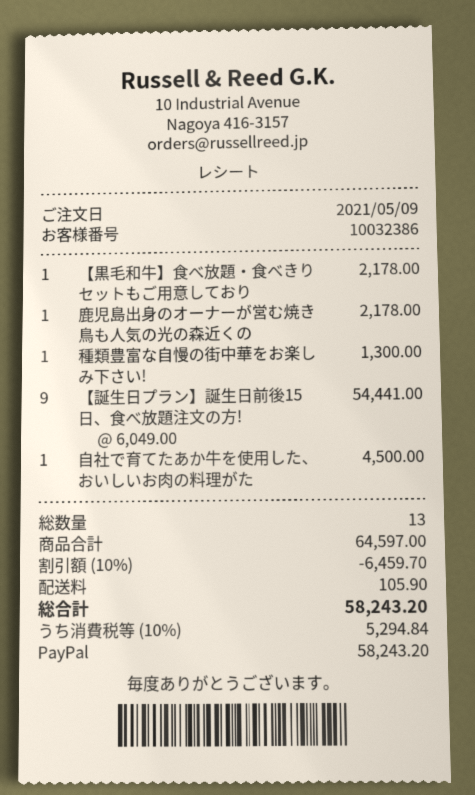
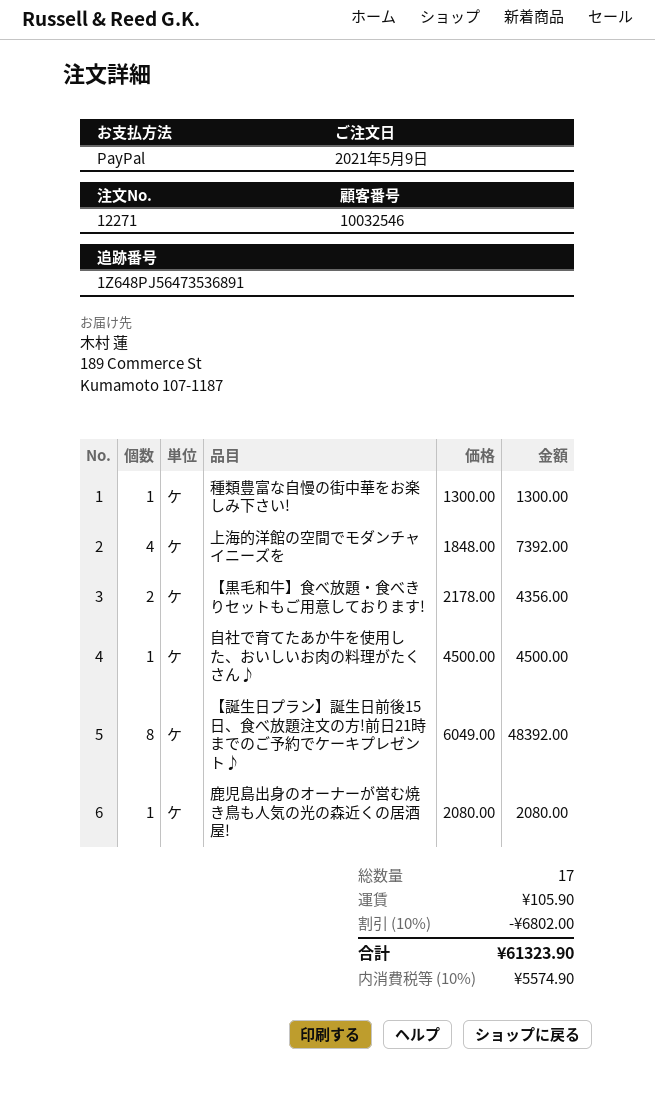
customer number: 10032386 -> 10032546
【黒毛和牛】食べ放題・食べきりセットもご用意しており: 1 x 2178.00 = 2178.00 -> 2 x 2178.00 = 4356.00
鹿児島出身のオーナーが営む焼き鳥も人気の光の森近くの: 1 x 2178.00 = 2178.00 -> 1 x 2080.00 = 2080.00
【誕生日プラン】誕生日前後15日、食べ放題注文の方!: 9 x 6049.00 = 54441.00 -> 8 x 6049.00 = 48392.00
上海的洋館の空間でモダンチャイニーズを: none -> 4 x 1848.00 = 7392.00
total quantity: 13 -> 17
discount: 10% = 6459.70 -> 10% = 6802.00
tax: 10% = 5294.84 -> 10% = 5574.90
total: 58243.20 -> 61323.90

